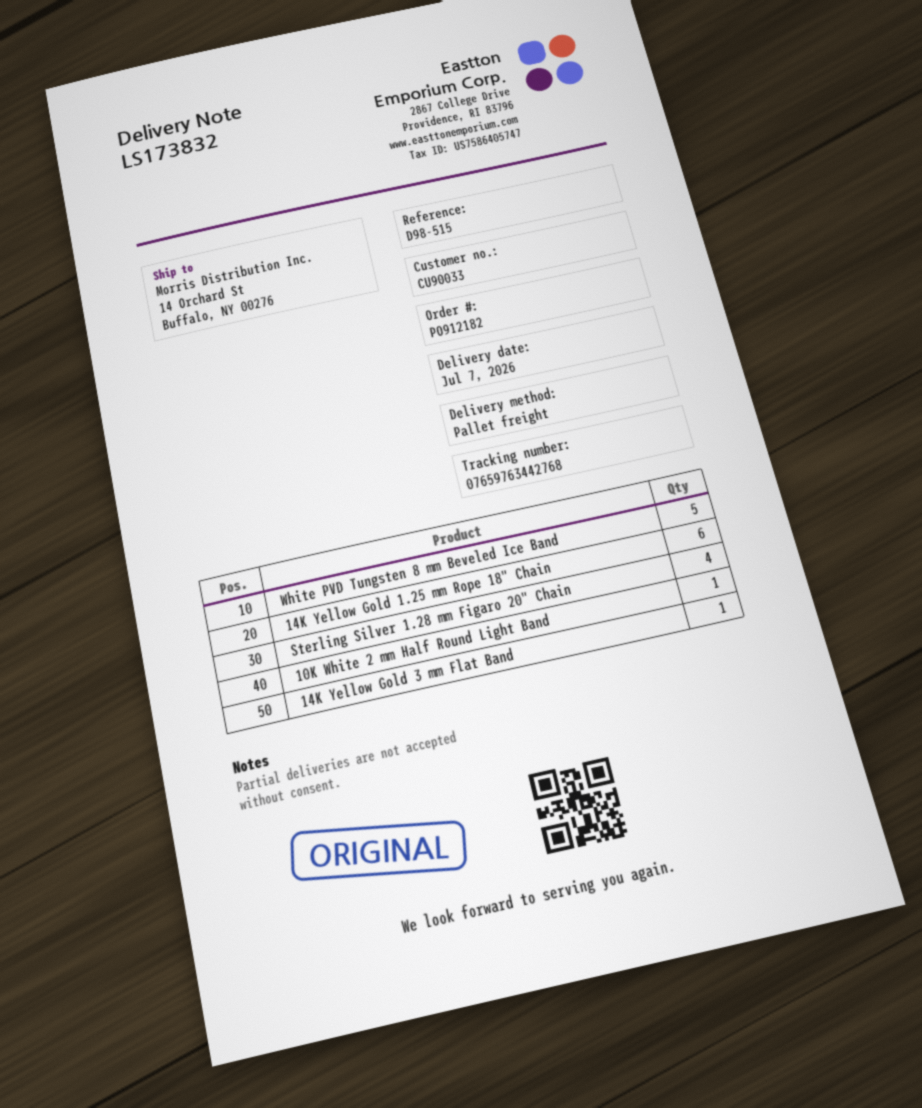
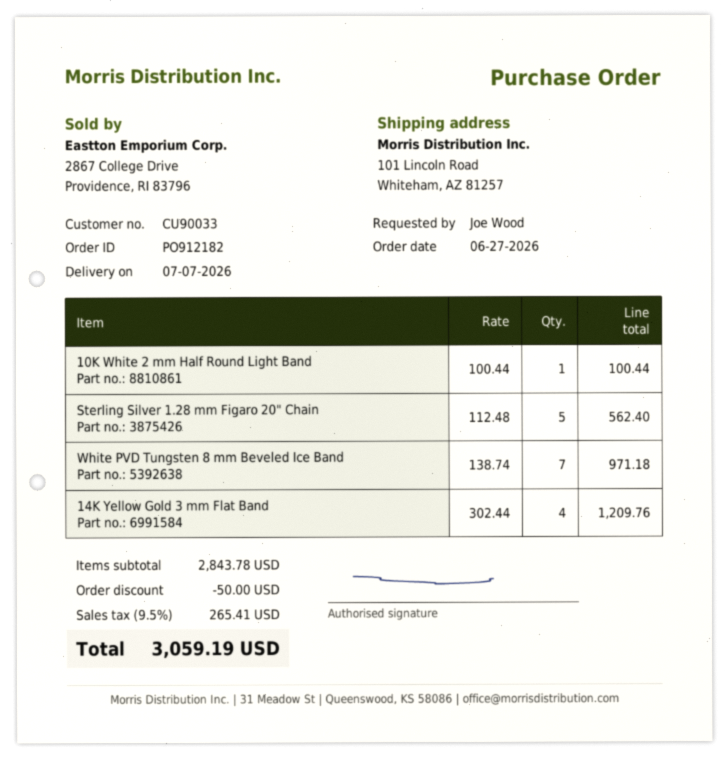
ship to: 14 Orchard St, Buffalo, NY 00276 -> 101 Lincoln Road, Whiteham, AZ 81257
White PVD Tungsten 8 mm Beveled Ice Band: 5 -> 7
14K Yellow Gold 1.25 mm Rope 18" Chain: 6 -> none
Sterling Silver 1.28 mm Figaro 20" Chain: 4 -> 5
14K Yellow Gold 3 mm Flat Band: 1 -> 4

